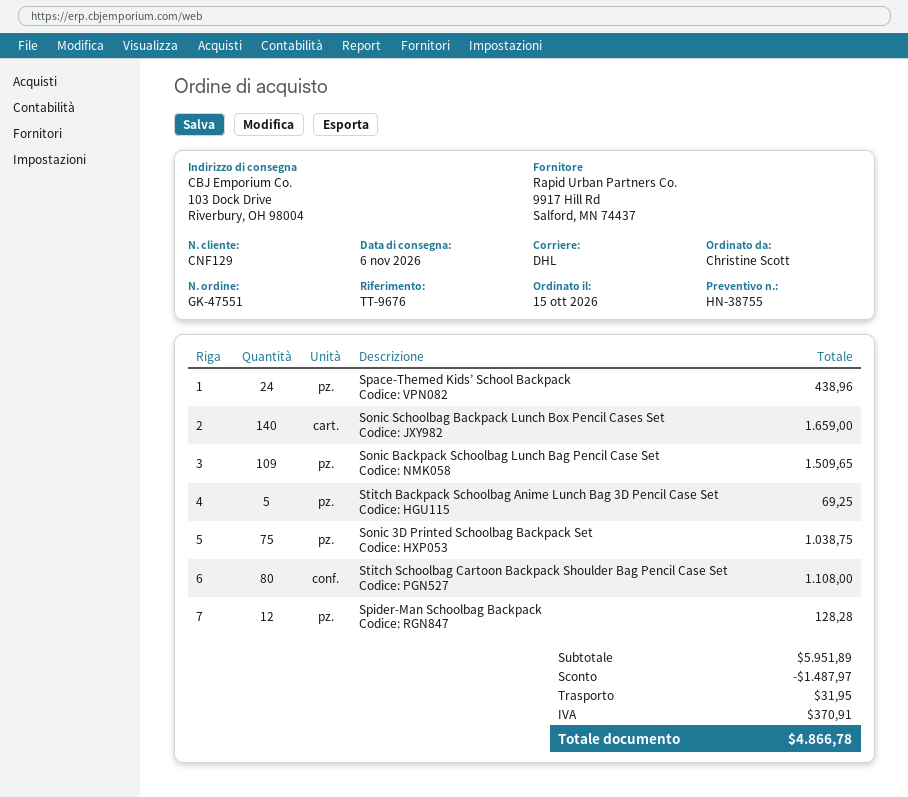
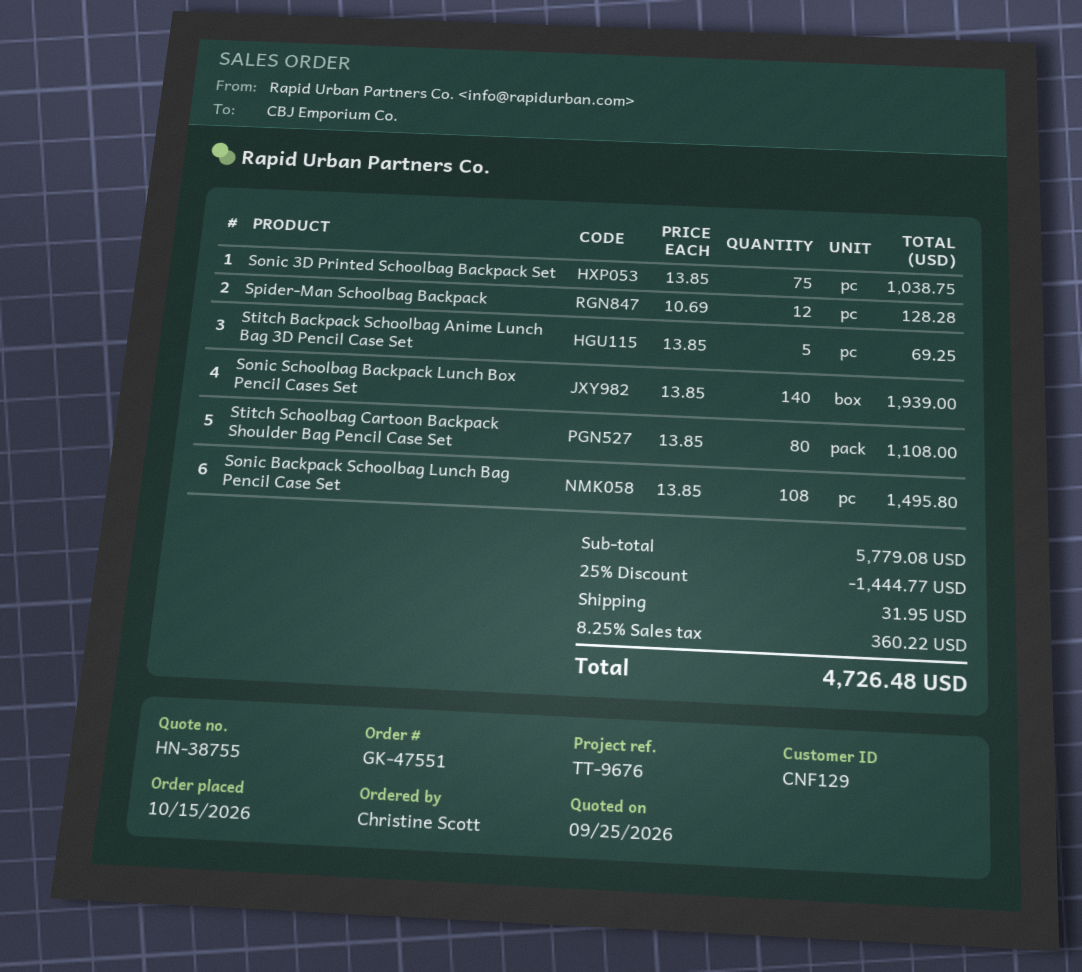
Space-Themed Kids’ School Backpack: 24 for 438.96 -> none
Sonic Schoolbag Backpack Lunch Box Pencil Cases Set: 140 for 1659.00 -> 140 for 1939.00
Sonic Backpack Schoolbag Lunch Bag Pencil Case Set: 109 for 1509.65 -> 108 for 1495.80
subtotal: 5951.89 -> 5779.08
discount: 1487.97 -> 1444.77
tax: 370.91 -> 360.22
total: 4866.78 -> 4726.48

